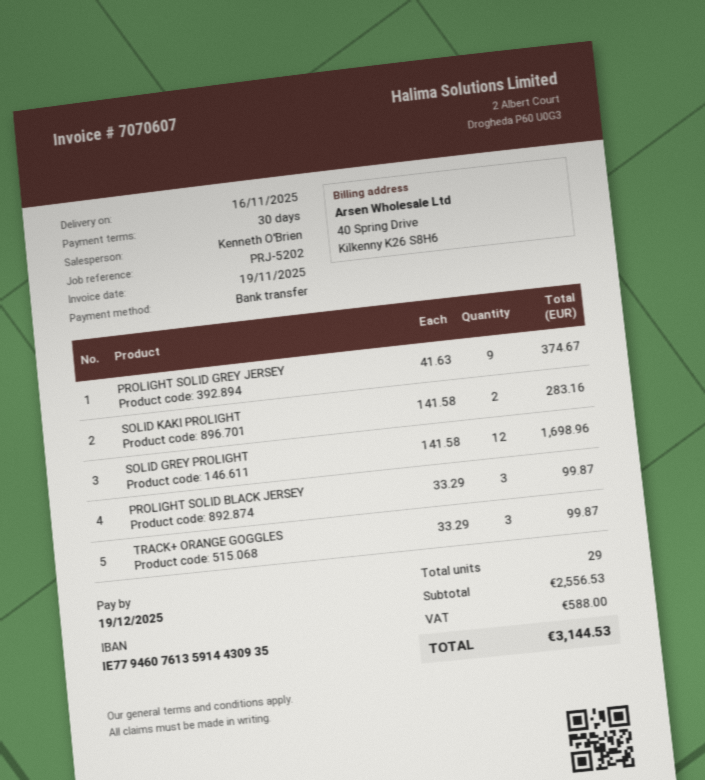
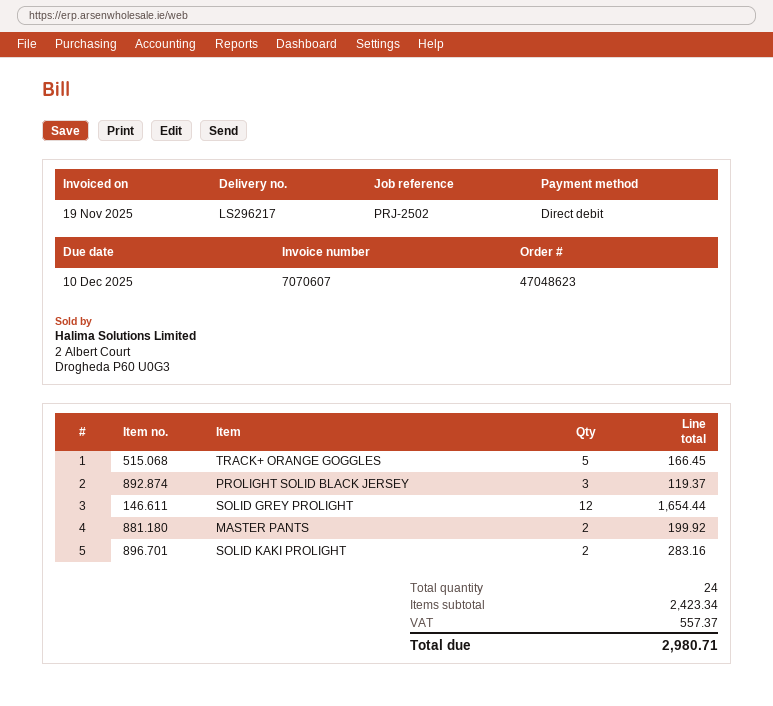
due date: 2025-12-19 -> 2025-12-10
reference: PRJ-5202 -> PRJ-2502
payment method: bank transfer -> direct debit
PROLIGHT SOLID GREY JERSEY: 9 for 374.67 -> none
SOLID GREY PROLIGHT: 12 for 1698.96 -> 12 for 1654.44
PROLIGHT SOLID BLACK JERSEY: 3 for 99.87 -> 3 for 119.37
TRACK+ ORANGE GOGGLES: 3 for 99.87 -> 5 for 166.45
MASTER PANTS: none -> 2 for 199.92
total quantity: 29 -> 24
subtotal: 2556.53 -> 2423.34
tax: 588.00 -> 557.37
total: 3144.53 -> 2980.71

